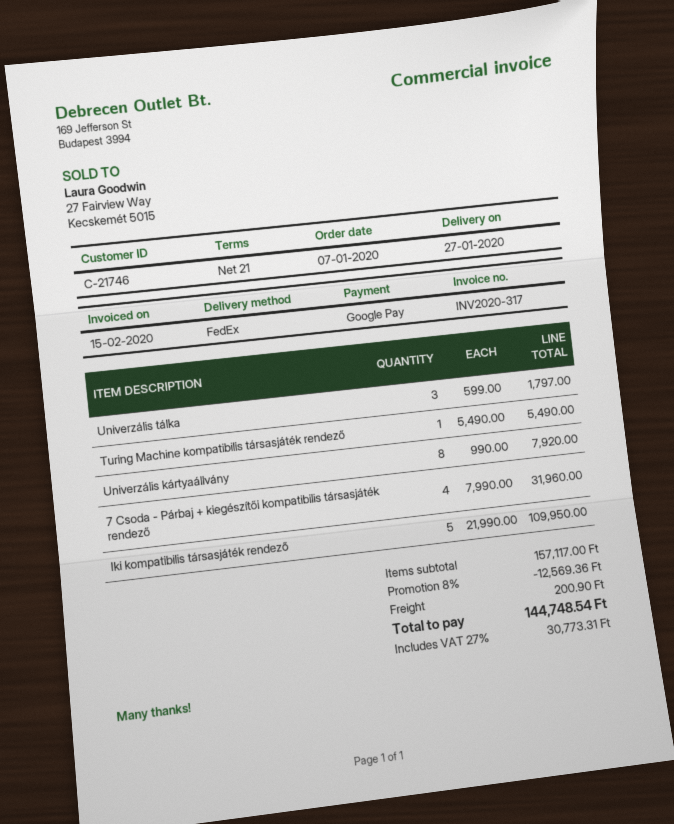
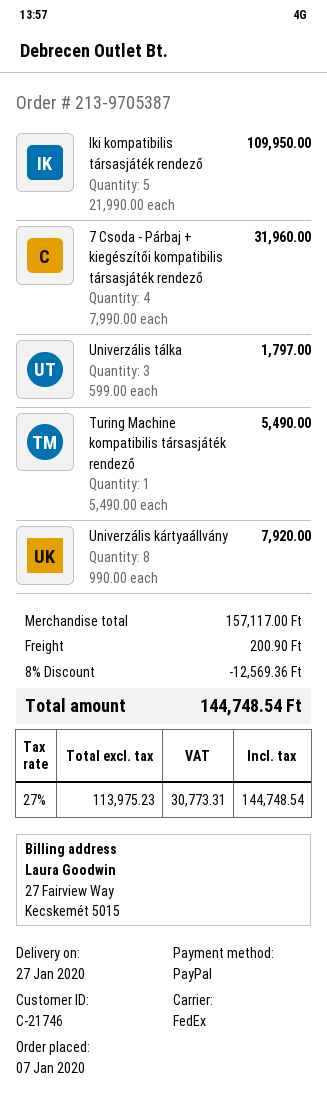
payment method: Google Pay -> PayPal

